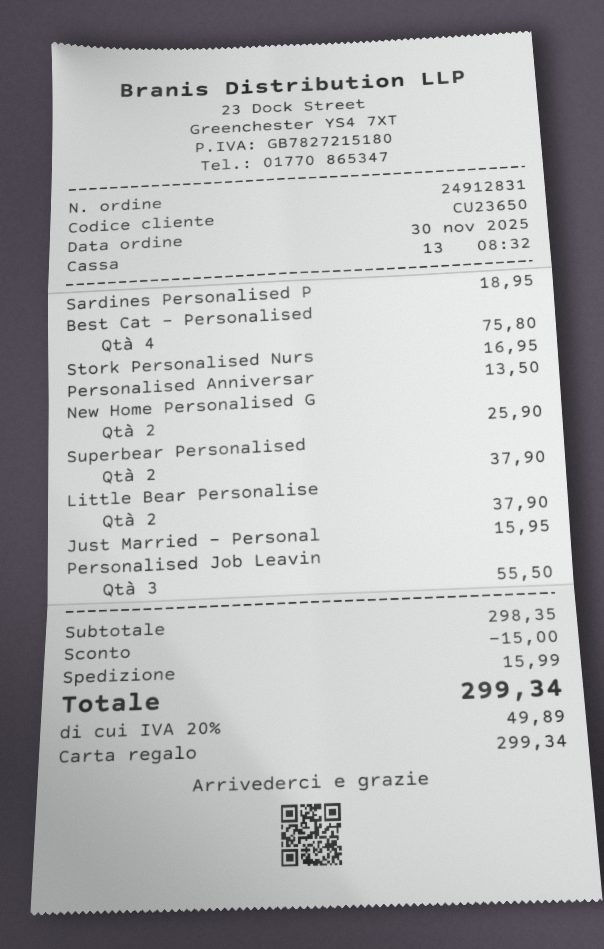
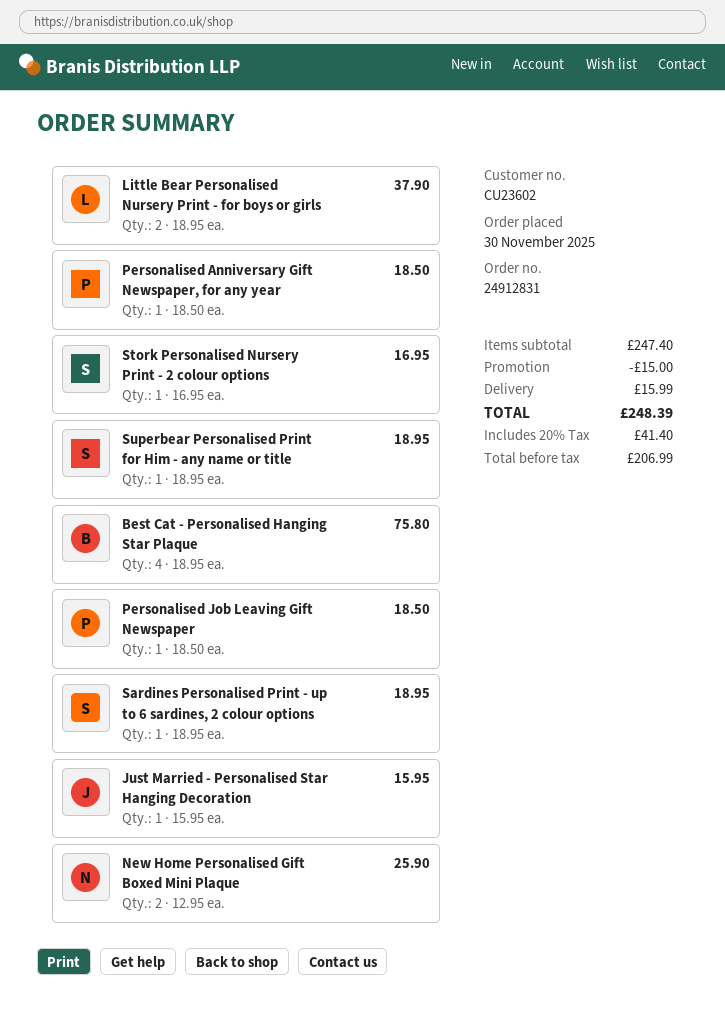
customer number: CU23650 -> CU23602
Personalised Anniversar: 1 for 13.50 -> 1 for 18.50
Superbear Personalised: 2 for 37.90 -> 1 for 18.95
Personalised Job Leavin: 3 for 55.50 -> 1 for 18.50
subtotal: 298.35 -> 247.40
tax: 20% = 49.89 -> 20% = 41.40
total: 299.34 -> 248.39

